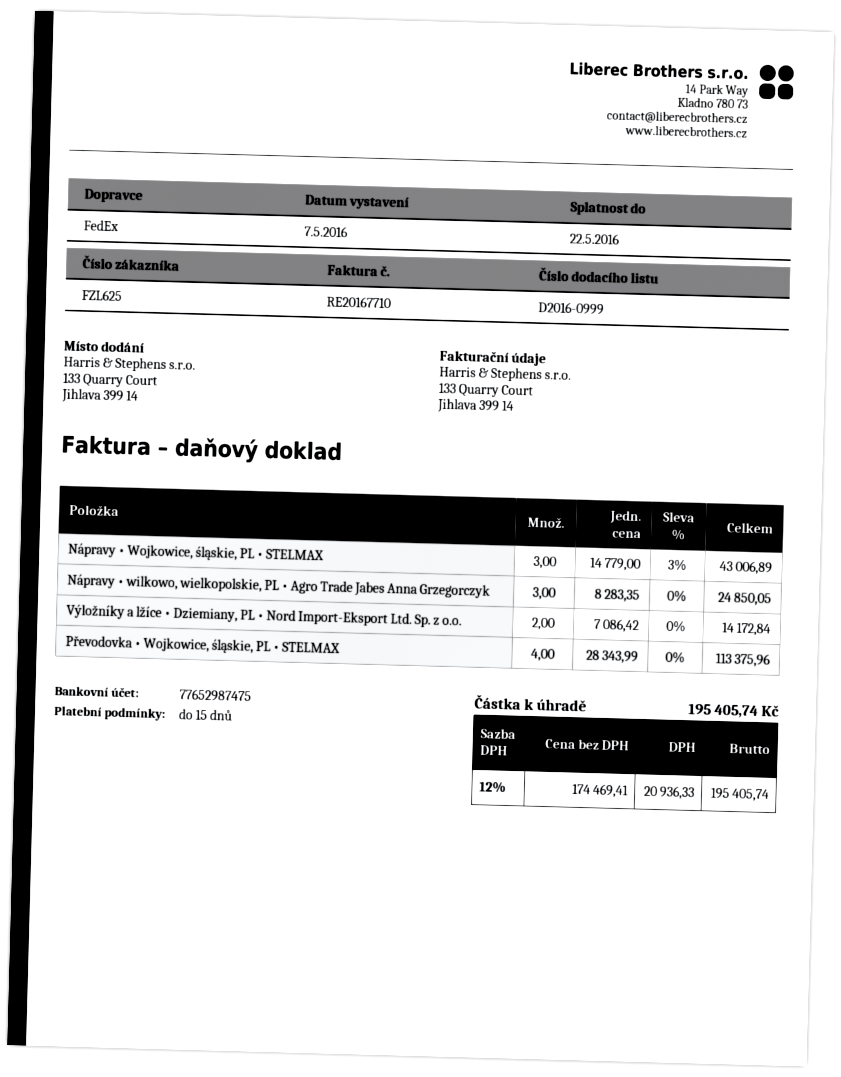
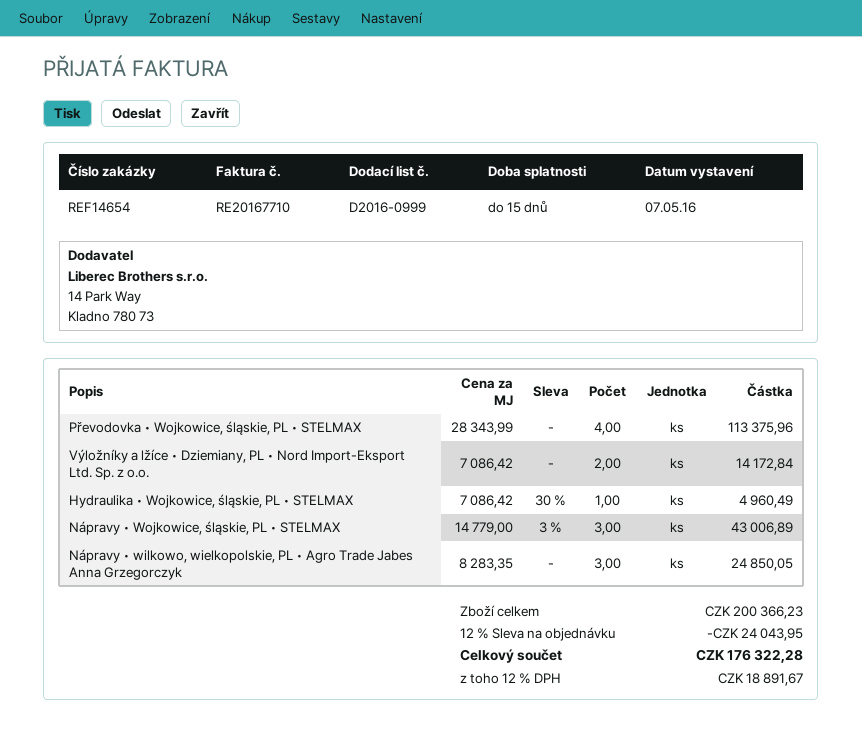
Hydraulika • Wojkowice, śląskie, PL • STELMAX: none -> 1 x 7086.42 - 30% = 4960.49
discount: none -> 12% = 24043.95
tax: 12% = 20936.33 -> 12% = 18891.67
total: 195405.74 -> 176322.28

